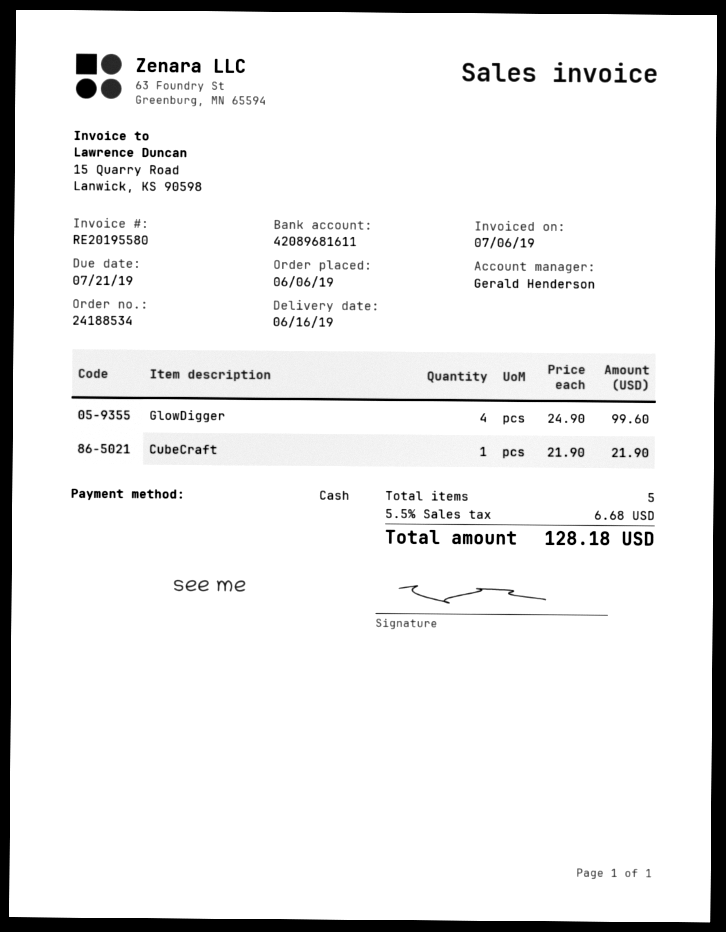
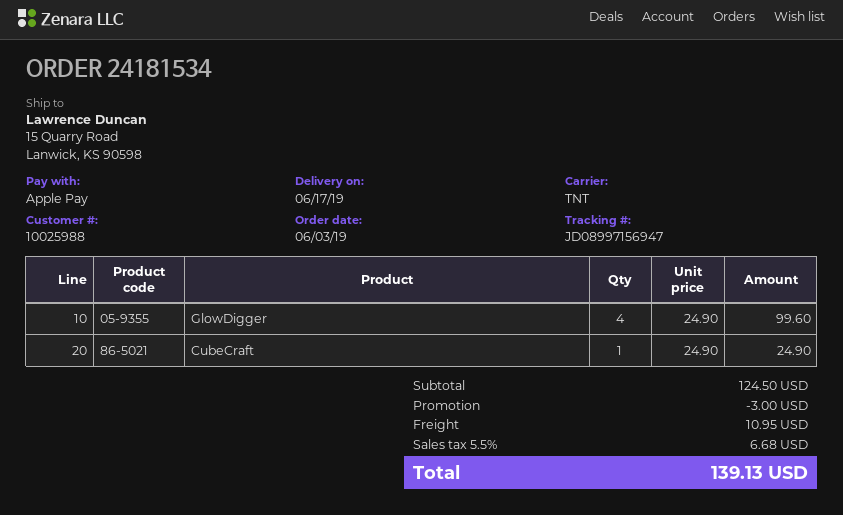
order number: 24188534 -> 24181534
order date: 2019-06-06 -> 2019-06-03
delivery date: 2019-06-16 -> 2019-06-17
payment method: cash -> Apple Pay
CubeCraft: 1 x 21.90 = 21.90 -> 1 x 24.90 = 24.90
discount: none -> 3.00
shipping: none -> 10.95
total: 128.18 -> 139.13

